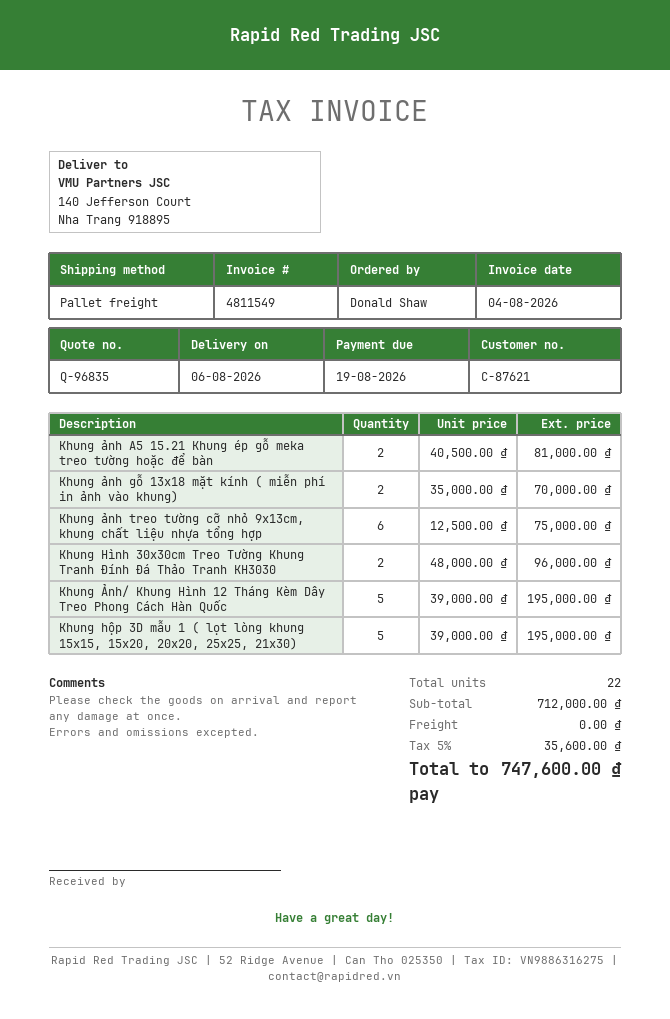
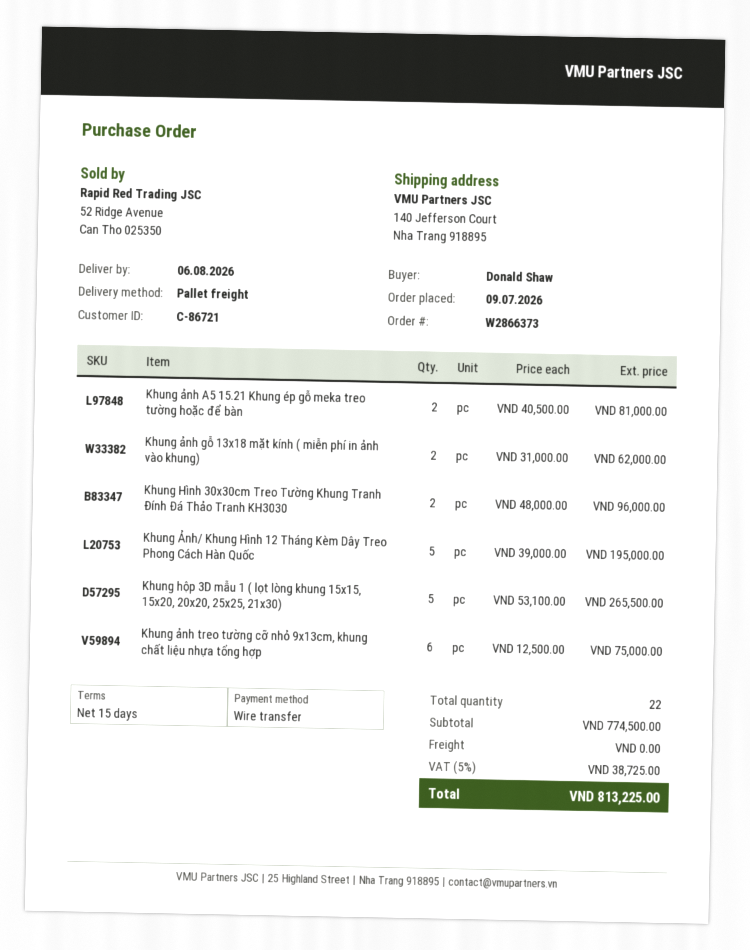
customer number: C-87621 -> C-86721
Khung ảnh gỗ 13x18 mặt kính ( miễn phí in ảnh vào khung): 2 x 35000.00 = 70000.00 -> 2 x 31000.00 = 62000.00
Khung hộp 3D mẫu 1 ( lọt lòng khung 15x15, 15x20, 20x20, 25x25, 21x30): 5 x 39000.00 = 195000.00 -> 5 x 53100.00 = 265500.00
subtotal: 712000.00 -> 774500.00
tax: 5% = 35600.00 -> 5% = 38725.00
total: 747600.00 -> 813225.00

